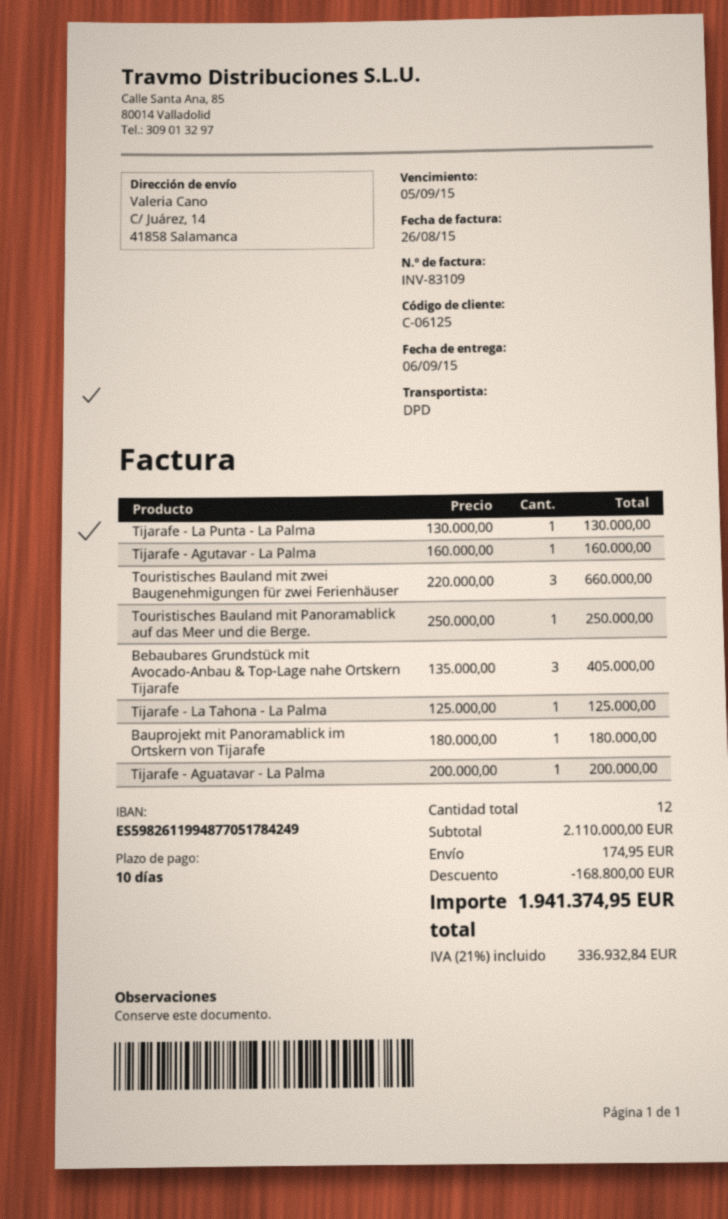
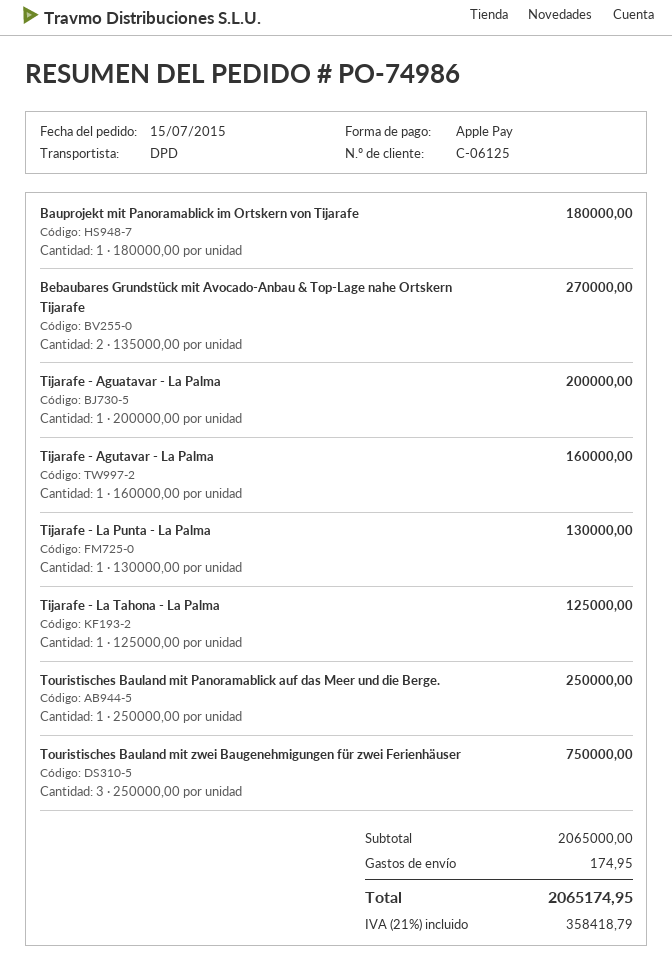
Touristisches Bauland mit zwei Baugenehmigungen für zwei Ferienhäuser: 3 x 220000.00 = 660000.00 -> 3 x 250000.00 = 750000.00
Bebaubares Grundstück mit Avocado-Anbau & Top-Lage nahe Ortskern Tijarafe: 3 x 135000.00 = 405000.00 -> 2 x 135000.00 = 270000.00
subtotal: 2110000.00 -> 2065000.00
discount: 168800.00 -> none
tax: 21% = 336932.84 -> 21% = 358418.79
total: 1941374.95 -> 2065174.95

